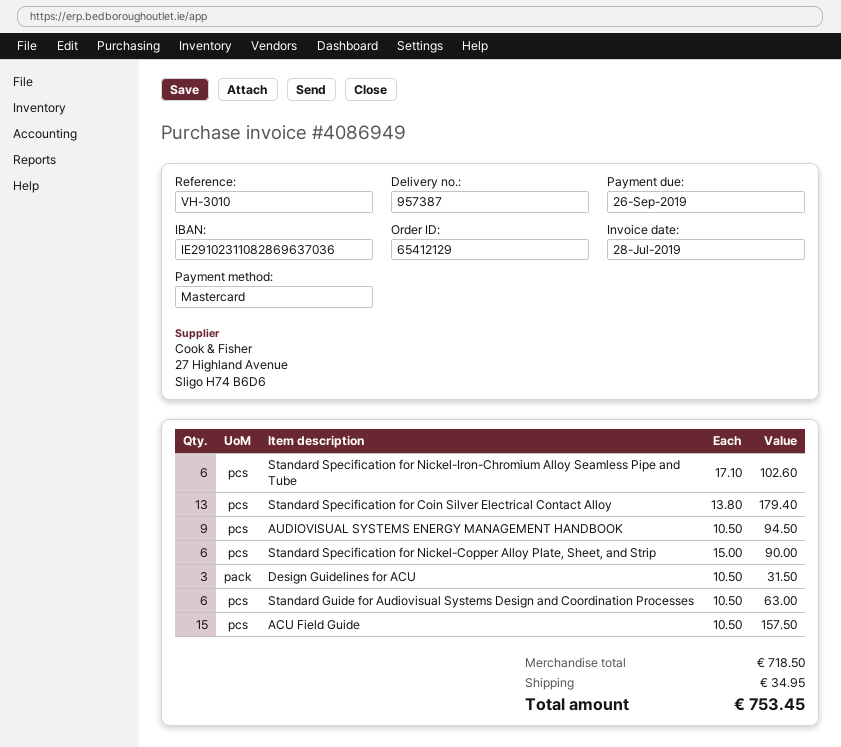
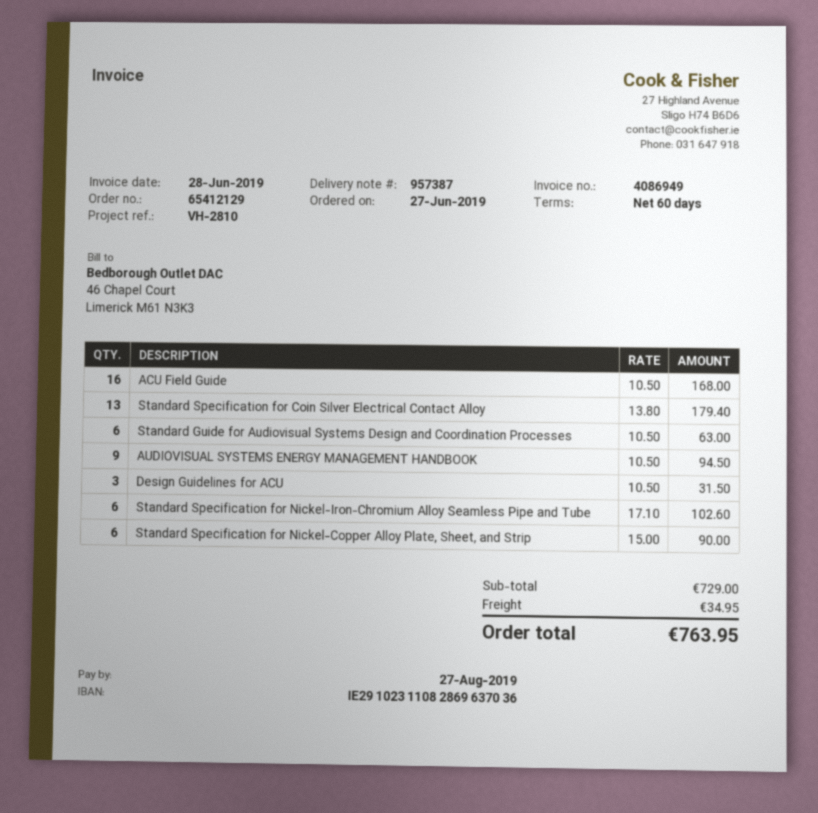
invoice date: 2019-07-28 -> 2019-06-28
due date: 2019-09-26 -> 2019-08-27
reference: VH-3010 -> VH-2810
ACU Field Guide: 15 x 10.50 = 157.50 -> 16 x 10.50 = 168.00
subtotal: 718.50 -> 729.00
total: 753.45 -> 763.95

